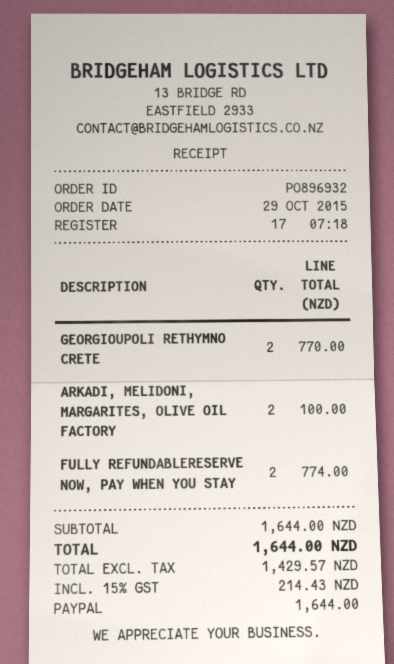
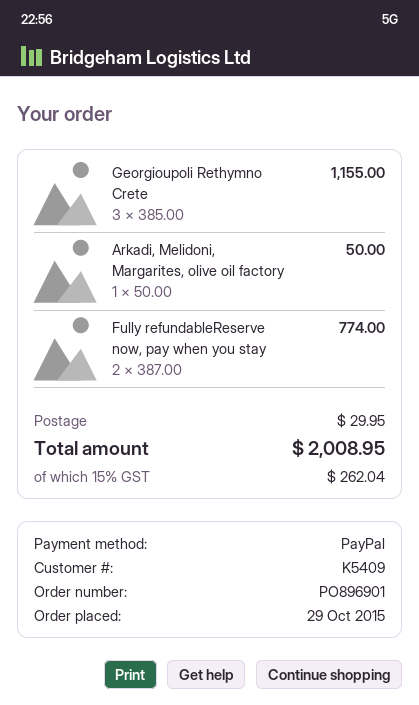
order number: PO896932 -> PO896901
GEORGIOUPOLI RETHYMNO CRETE: 2 for 770.00 -> 3 for 1155.00
ARKADI, MELIDONI, MARGARITES, OLIVE OIL FACTORY: 2 for 100.00 -> 1 for 50.00
shipping: none -> 29.95
tax: 15% = 214.43 -> 15% = 262.04
total: 1644.00 -> 2008.95

